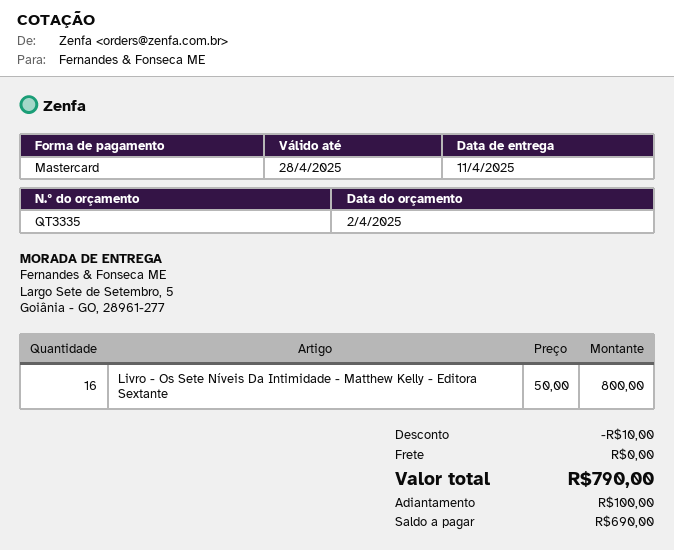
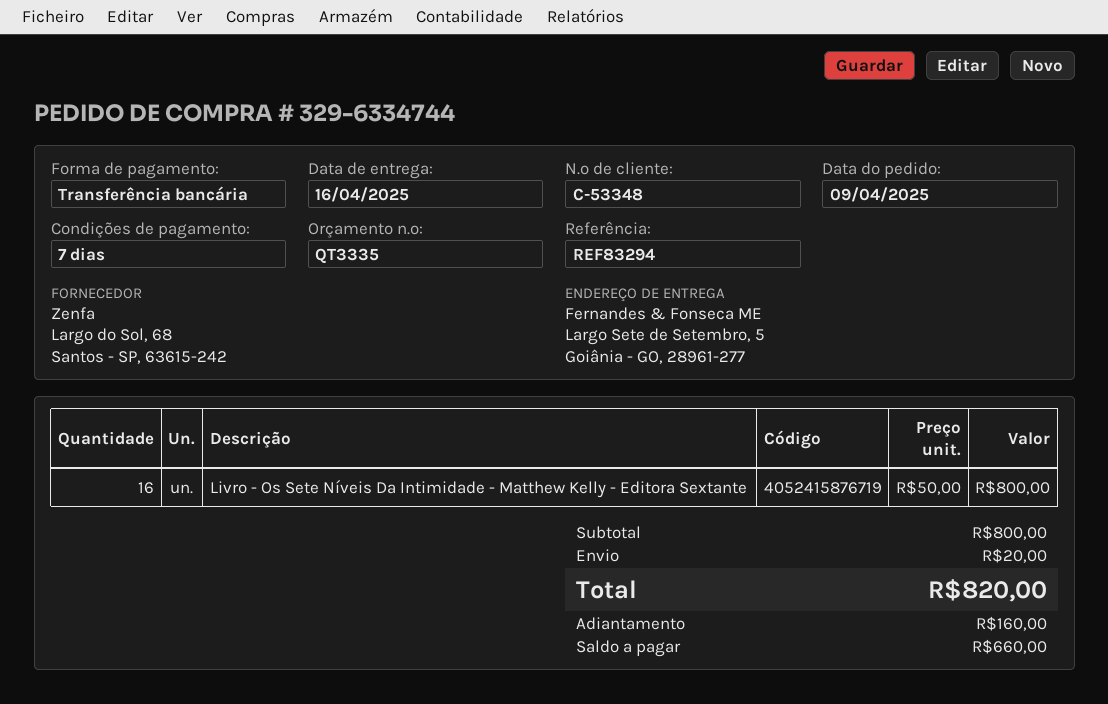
delivery date: 2025-04-11 -> 2025-04-16
payment method: Mastercard -> bank transfer
discount: 10.00 -> none
shipping: 0.00 -> 20.00
total: 790.00 -> 820.00
deposit: 100.00 -> 160.00
balance: 690.00 -> 660.00

